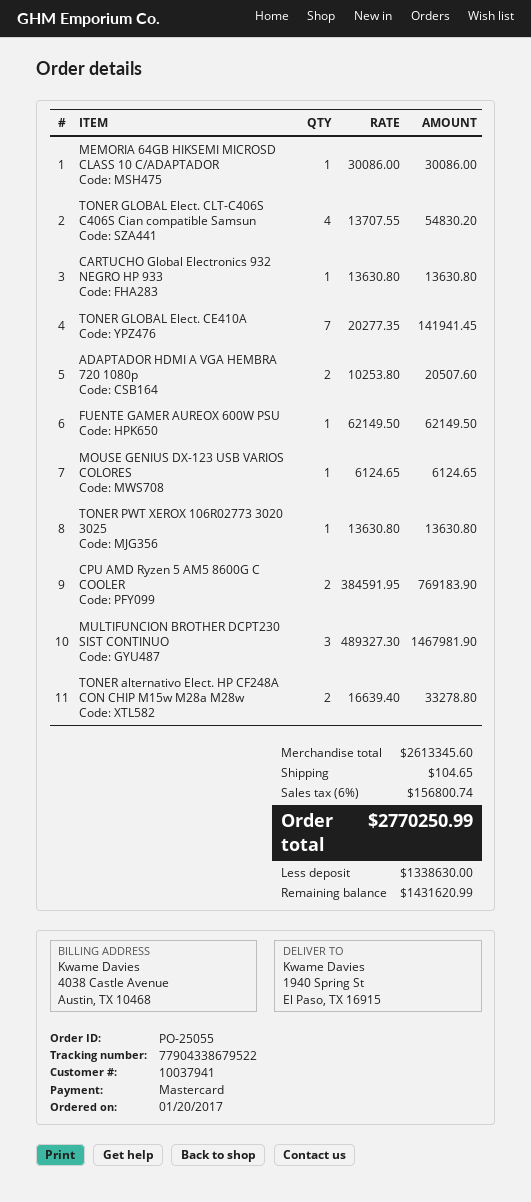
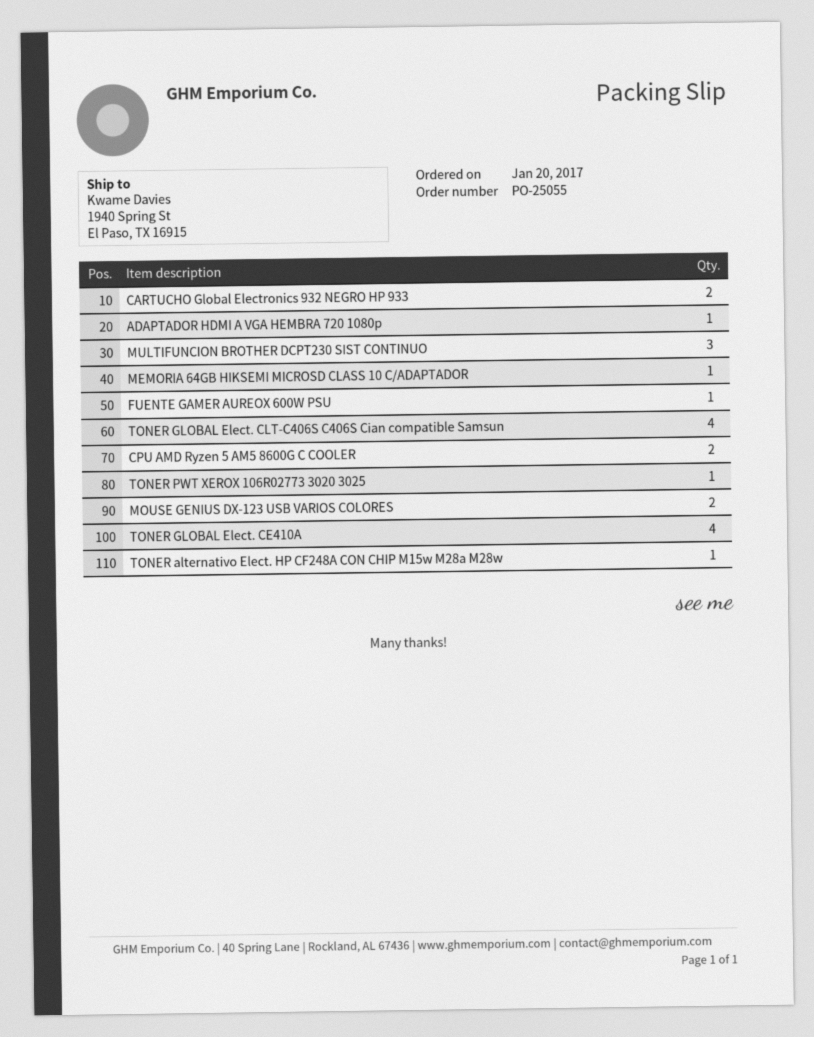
CARTUCHO Global Electronics 932 NEGRO HP 933: 1 -> 2
TONER GLOBAL Elect. CE410A: 7 -> 4
ADAPTADOR HDMI A VGA HEMBRA 720 1080p: 2 -> 1
MOUSE GENIUS DX-123 USB VARIOS COLORES: 1 -> 2
TONER alternativo Elect. HP CF248A CON CHIP M15w M28a M28w: 2 -> 1

